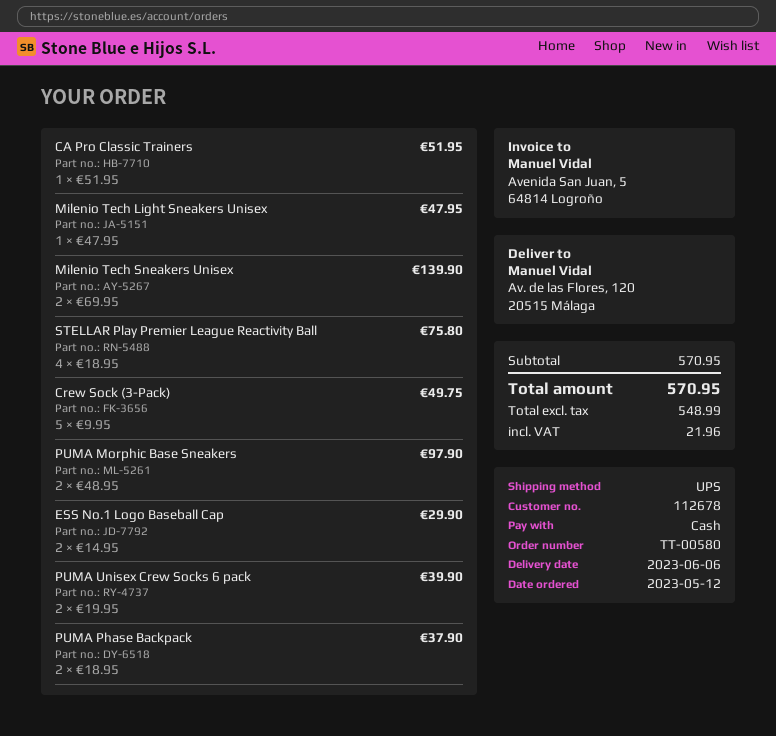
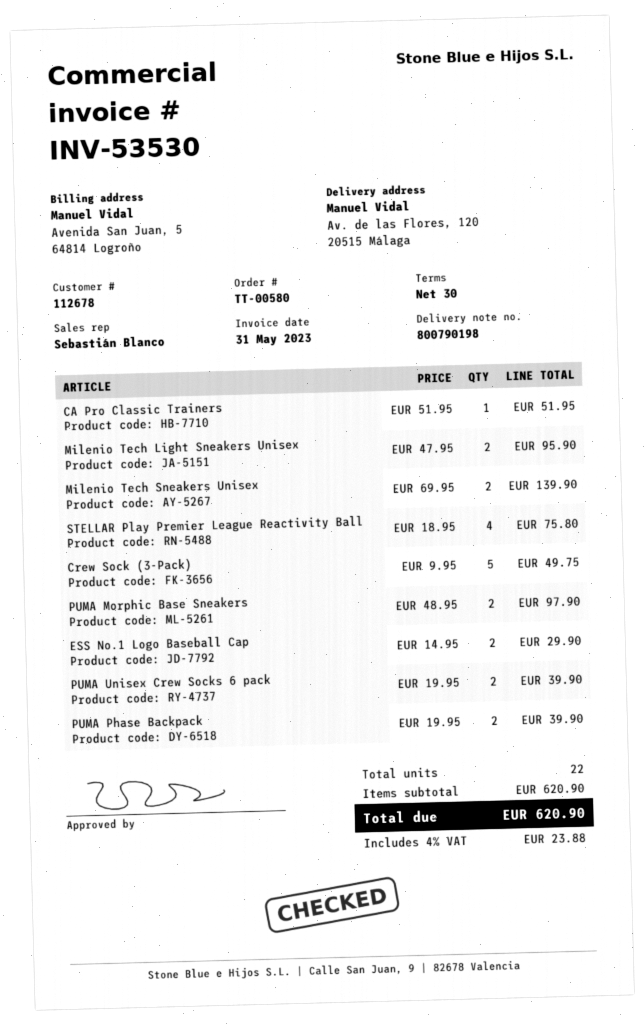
Milenio Tech Light Sneakers Unisex: 1 x 47.95 = 47.95 -> 2 x 47.95 = 95.90
PUMA Phase Backpack: 2 x 18.95 = 37.90 -> 2 x 19.95 = 39.90
subtotal: 570.95 -> 620.90
tax: 21.96 -> 23.88
total: 570.95 -> 620.90

